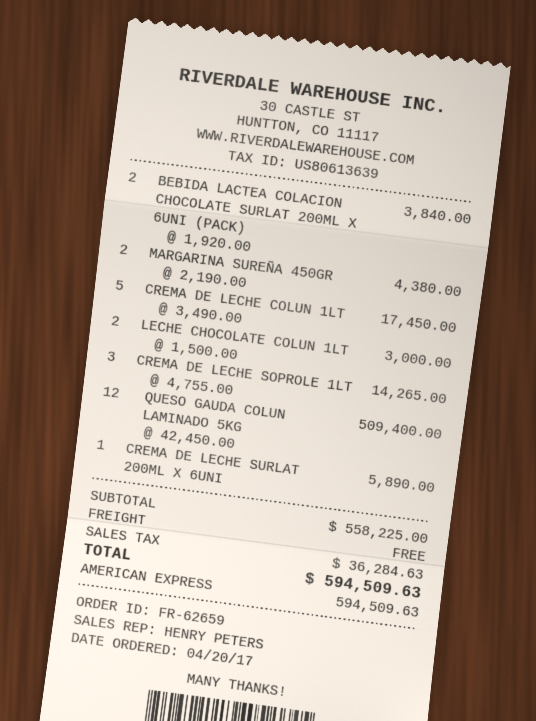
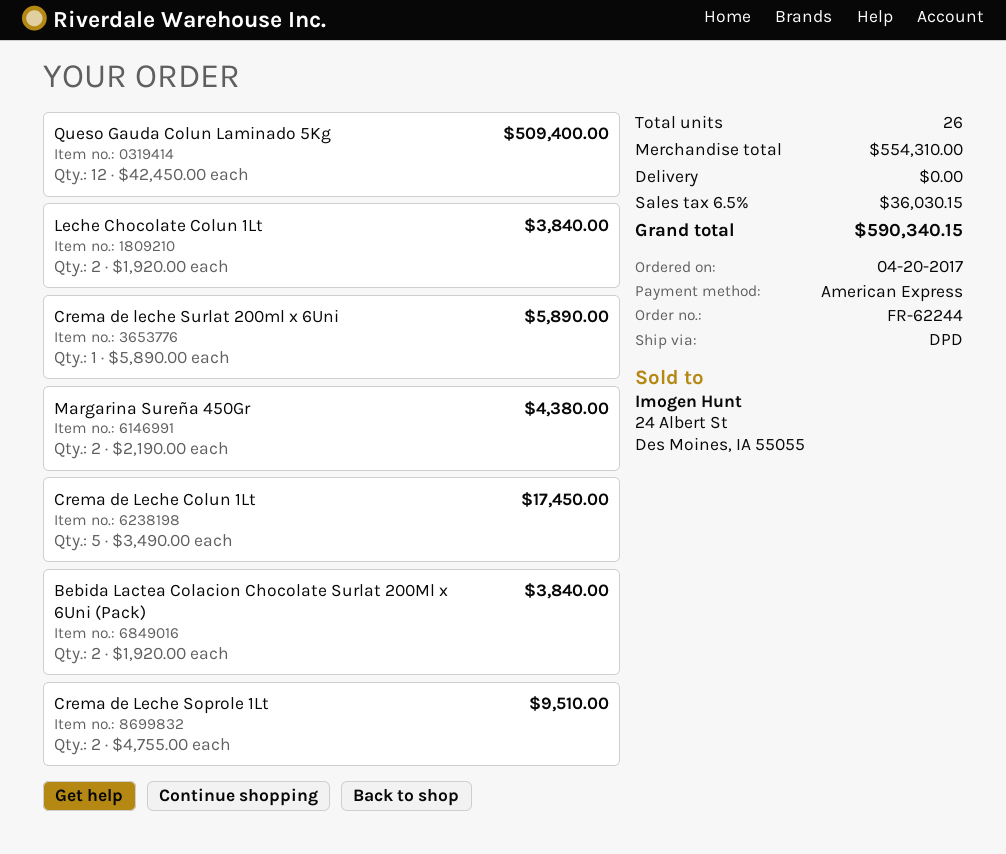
order number: FR-62659 -> FR-62244
LECHE CHOCOLATE COLUN 1LT: 2 x 1500.00 = 3000.00 -> 2 x 1920.00 = 3840.00
CREMA DE LECHE SOPROLE 1LT: 3 x 4755.00 = 14265.00 -> 2 x 4755.00 = 9510.00
subtotal: 558225.00 -> 554310.00
tax: 36284.63 -> 36030.15
total: 594509.63 -> 590340.15

